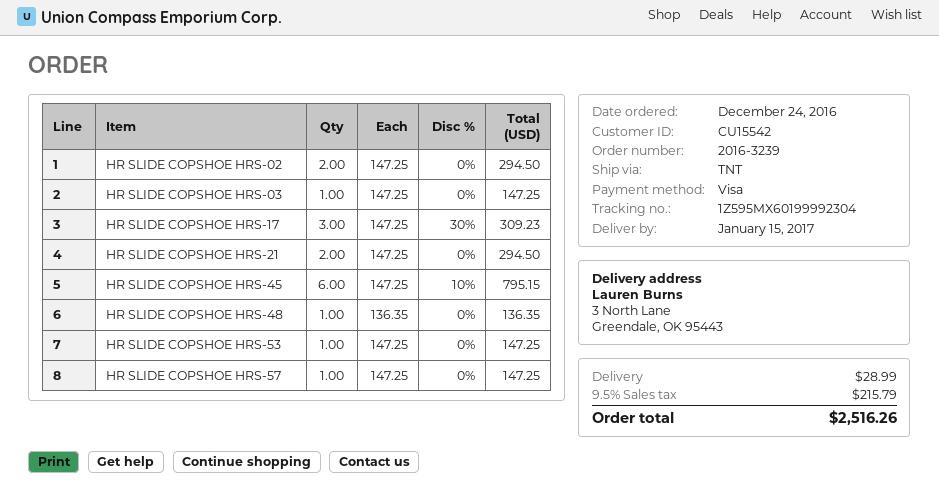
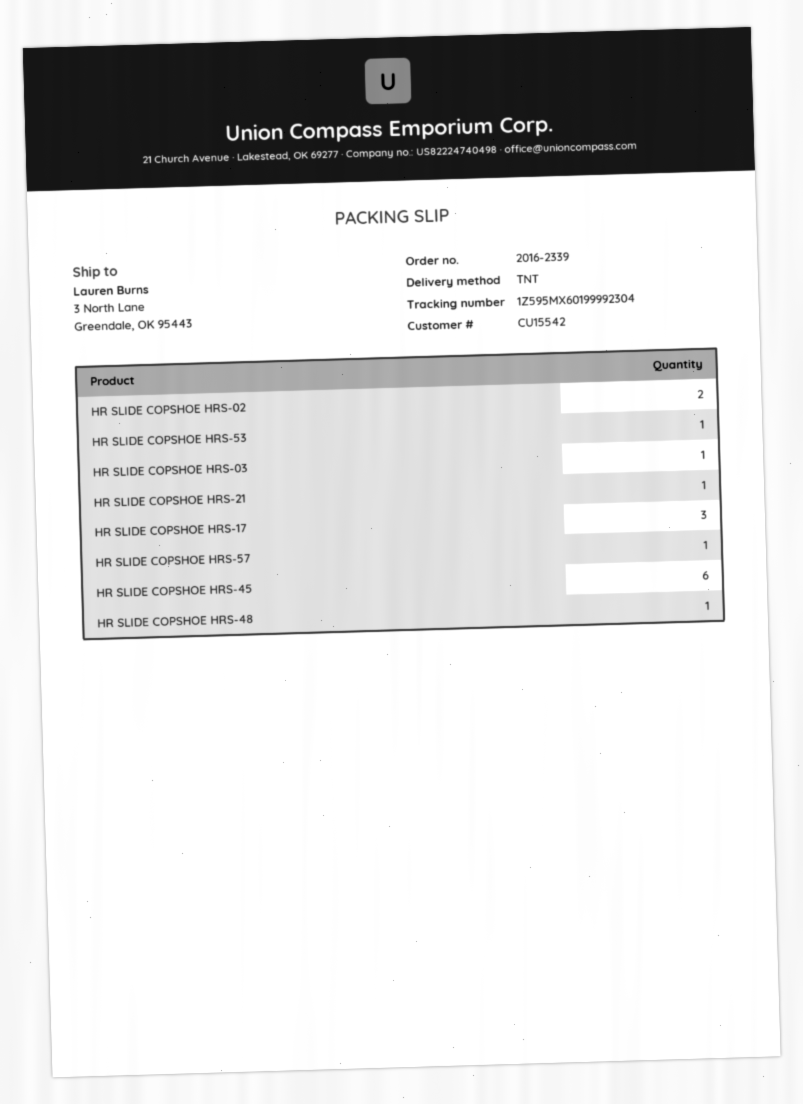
order number: 2016-3239 -> 2016-2339
HR SLIDE COPSHOE HRS-21: 2 -> 1

